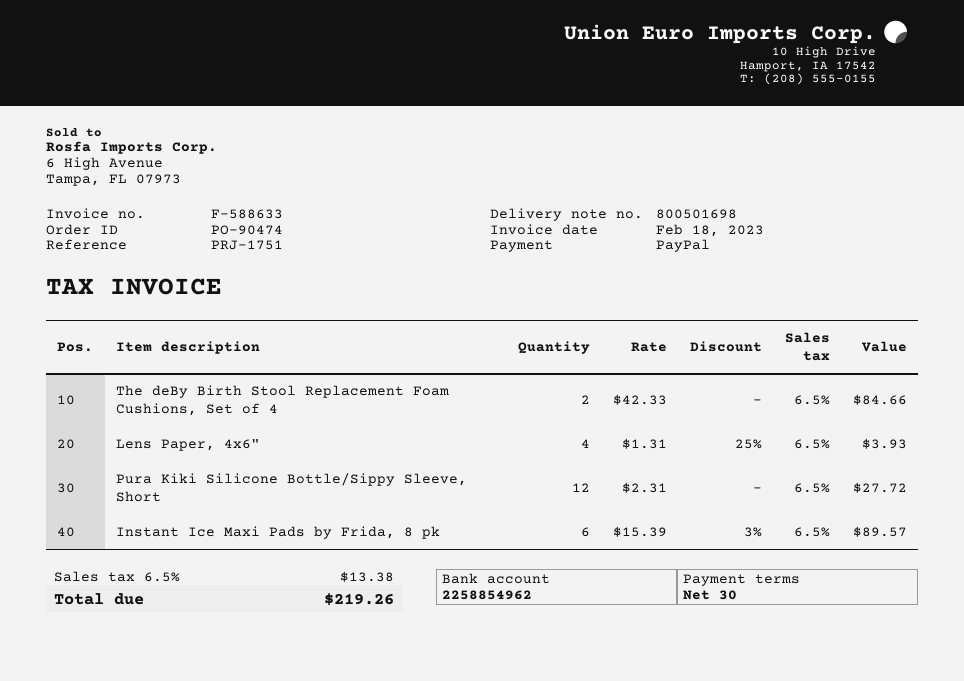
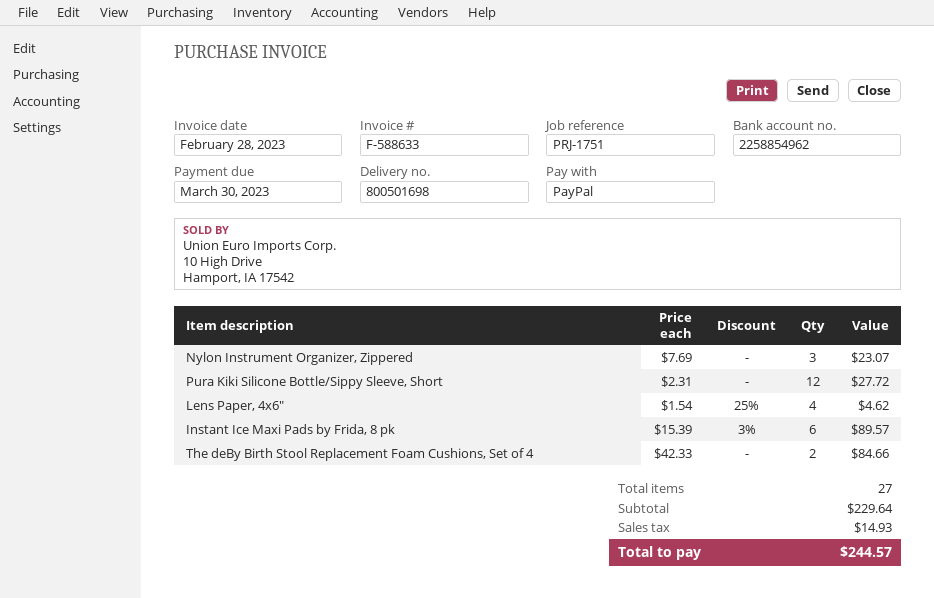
invoice date: 2023-02-18 -> 2023-02-28
Lens Paper, 4x6": 4 x 1.31 - 25% = 3.93 -> 4 x 1.54 - 25% = 4.62
Nylon Instrument Organizer, Zippered: none -> 3 x 7.69 = 23.07
tax: 13.38 -> 14.93
total: 219.26 -> 244.57

